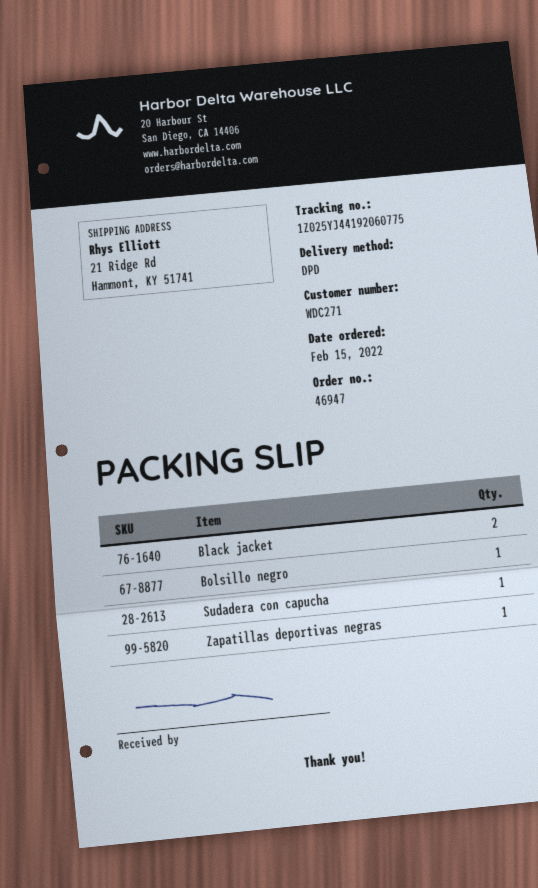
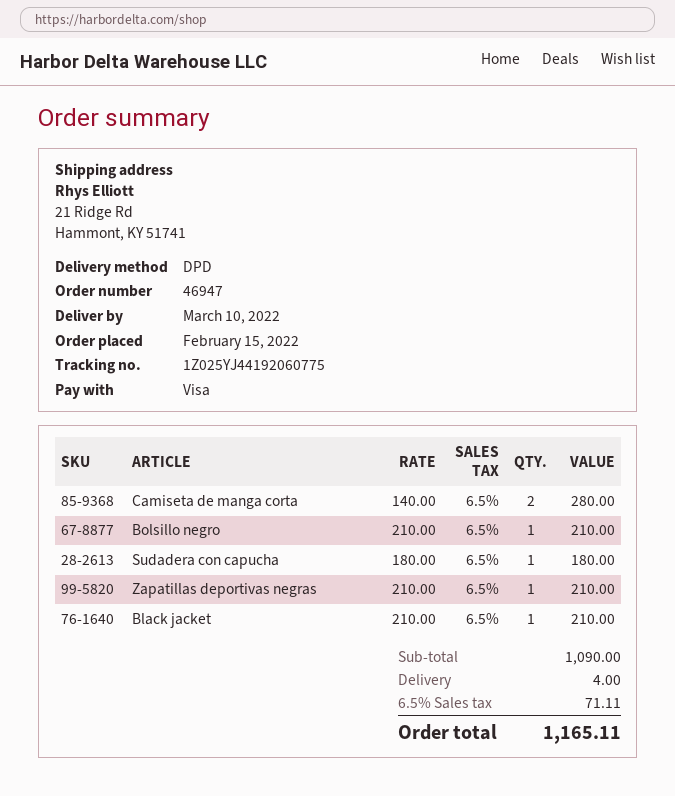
Black jacket: 2 -> 1
Camiseta de manga corta: none -> 2

